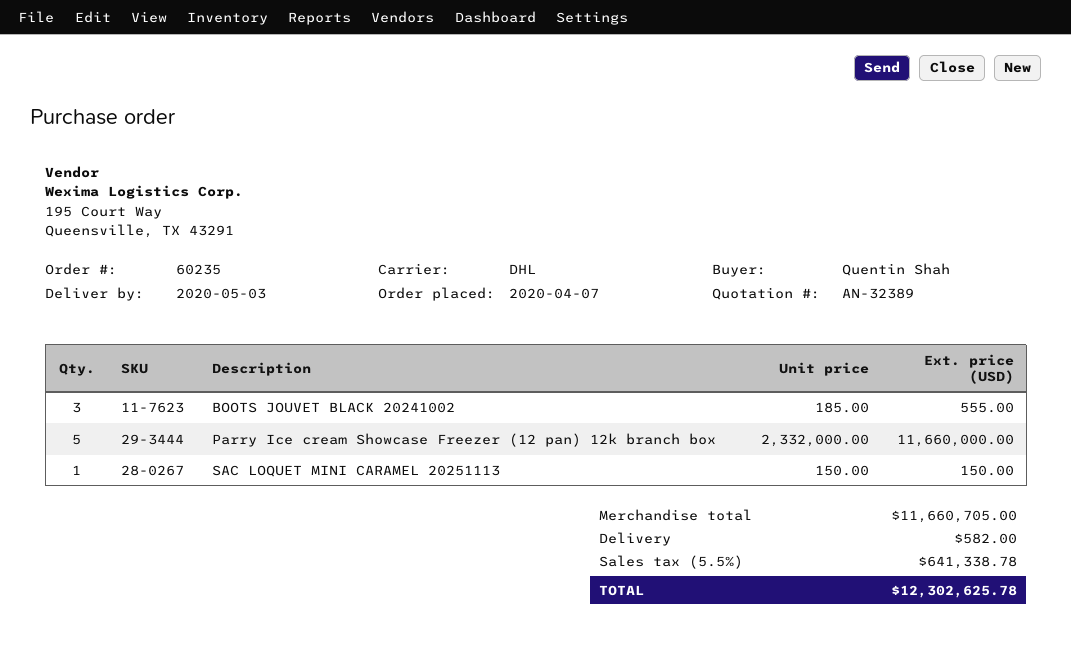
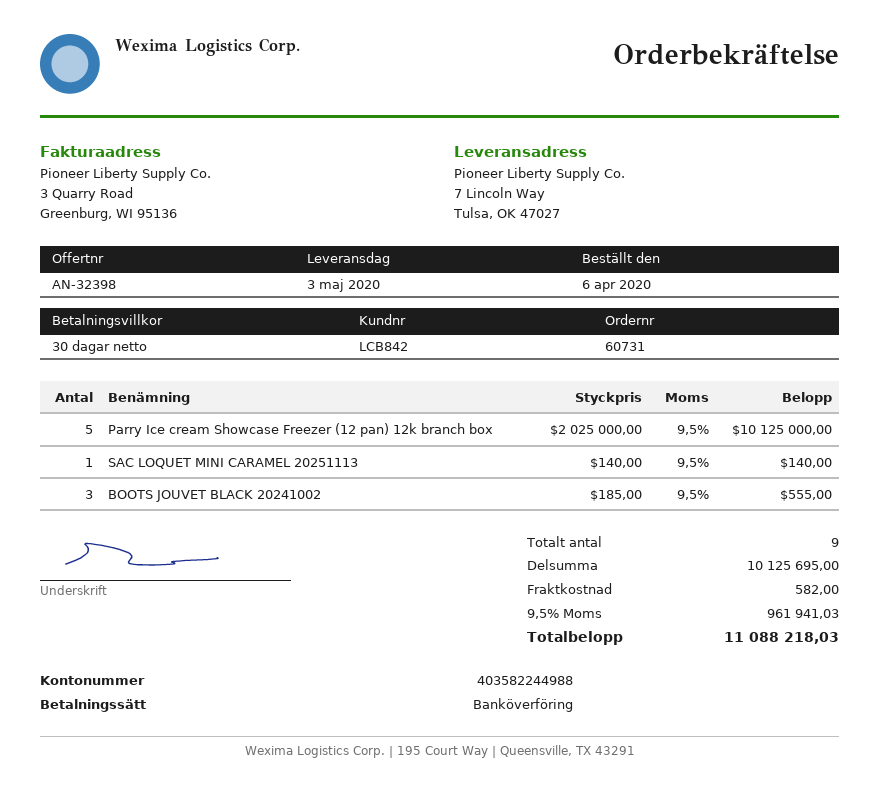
quote number: AN-32389 -> AN-32398
order number: 60235 -> 60731
order date: 2020-04-07 -> 2020-04-06
Parry Ice cream Showcase Freezer (12 pan) 12k branch box: 5 x 2332000.00 = 11660000.00 -> 5 x 2025000.00 = 10125000.00
SAC LOQUET MINI CARAMEL 20251113: 1 x 150.00 = 150.00 -> 1 x 140.00 = 140.00
subtotal: 11660705.00 -> 10125695.00
tax: 5.5% = 641338.78 -> 9.5% = 961941.03
total: 12302625.78 -> 11088218.03

